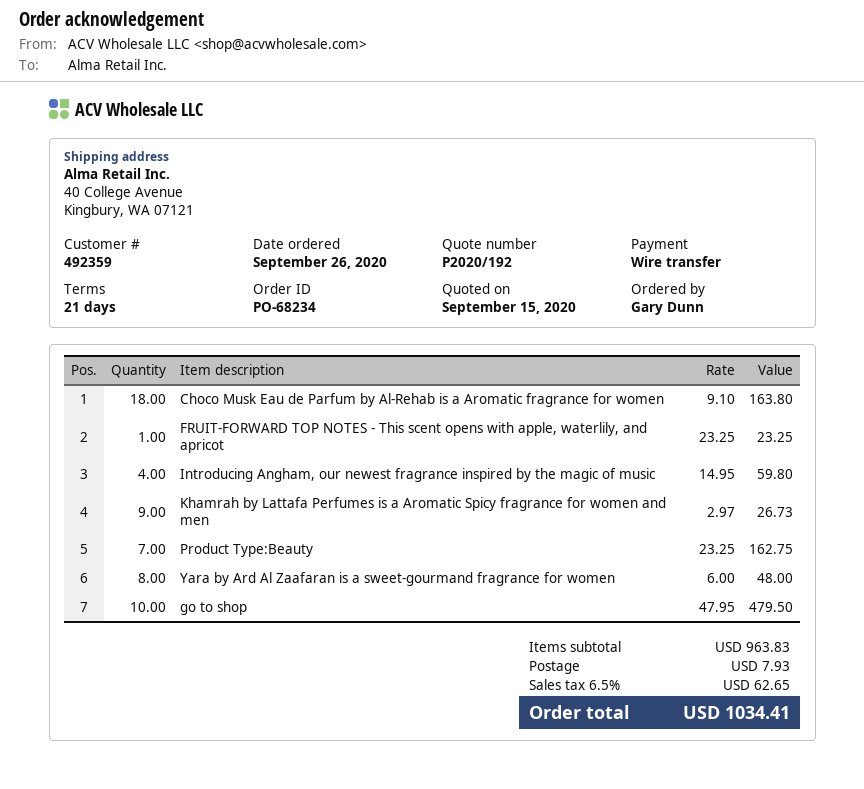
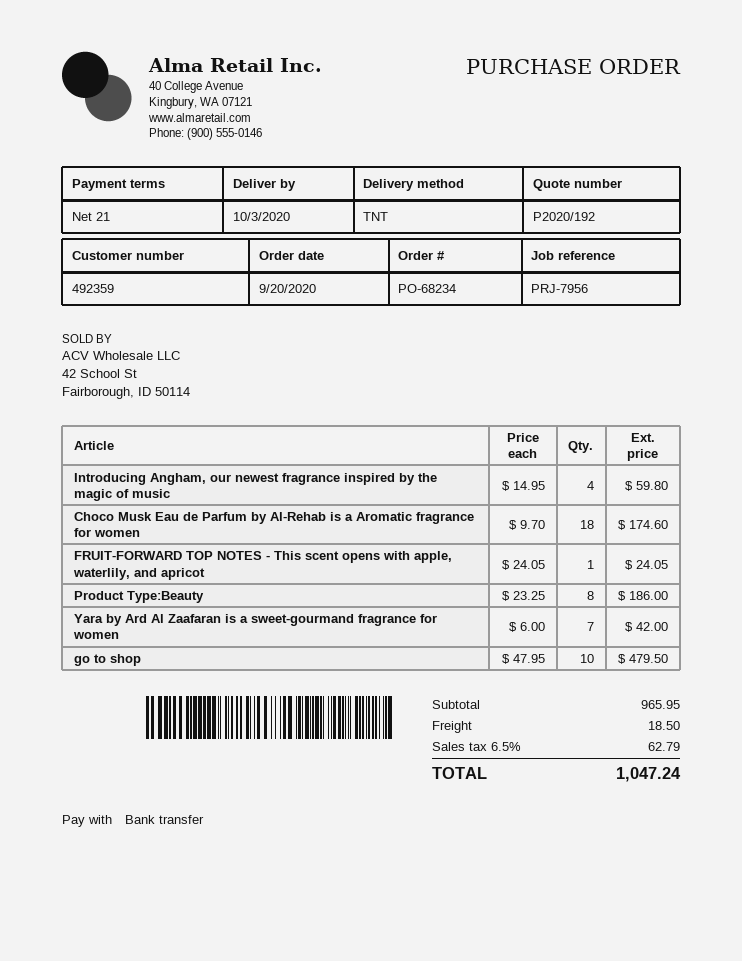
order date: 2020-09-26 -> 2020-09-20
Choco Musk Eau de Parfum by Al-Rehab is a Aromatic fragrance for women: 18 x 9.10 = 163.80 -> 18 x 9.70 = 174.60
FRUIT-FORWARD TOP NOTES - This scent opens with apple, waterlily, and apricot: 1 x 23.25 = 23.25 -> 1 x 24.05 = 24.05
Khamrah by Lattafa Perfumes is a Aromatic Spicy fragrance for women and men: 9 x 2.97 = 26.73 -> none
Product Type:Beauty: 7 x 23.25 = 162.75 -> 8 x 23.25 = 186.00
Yara by Ard Al Zaafaran is a sweet-gourmand fragrance for women: 8 x 6.00 = 48.00 -> 7 x 6.00 = 42.00
subtotal: 963.83 -> 965.95
shipping: 7.93 -> 18.50
tax: 6.5% = 62.65 -> 6.5% = 62.79
total: 1034.41 -> 1047.24

